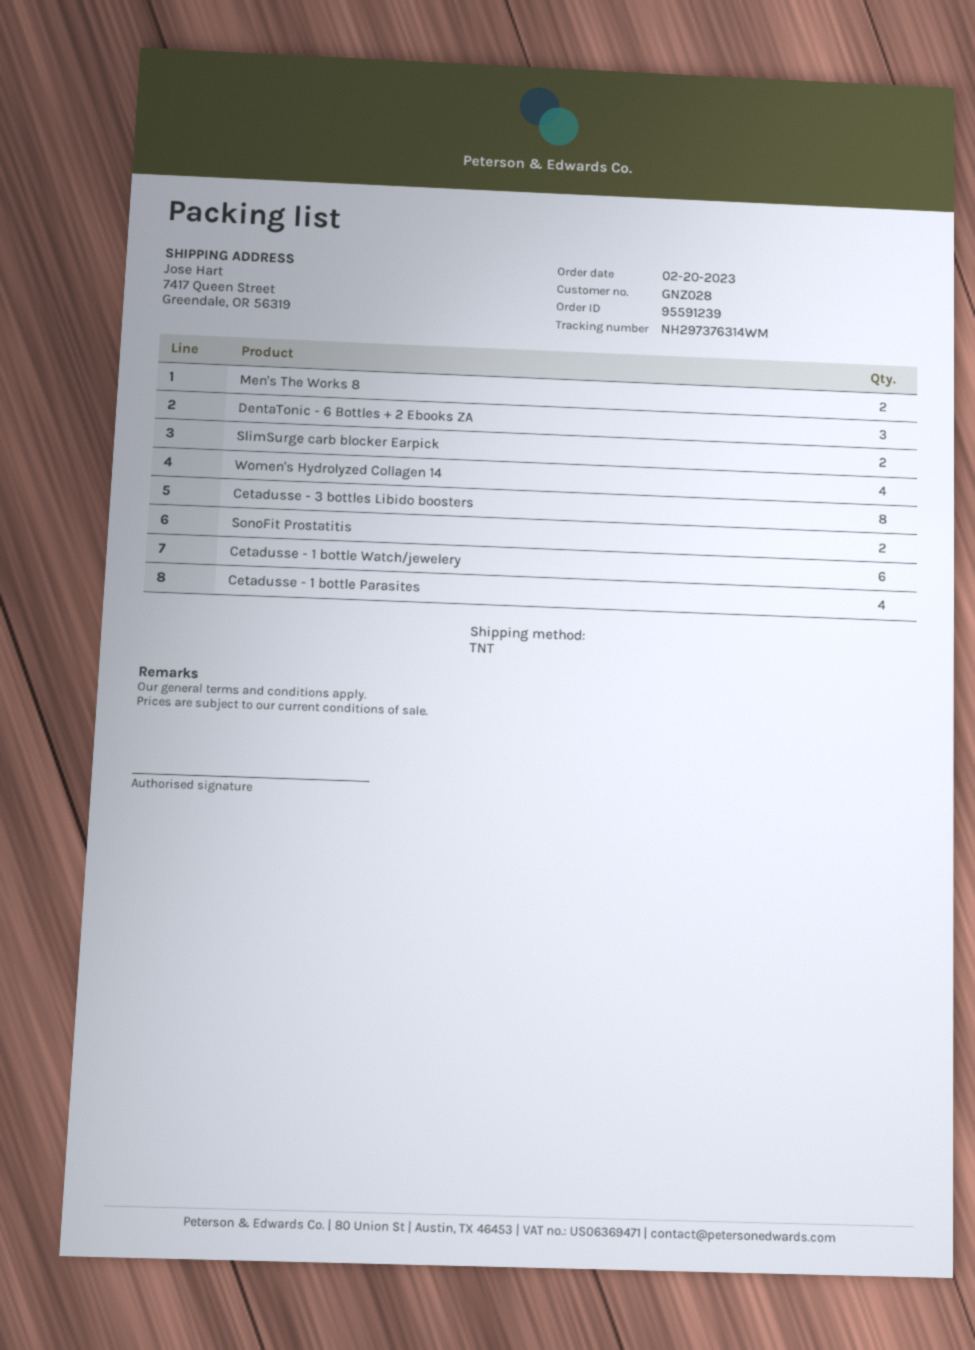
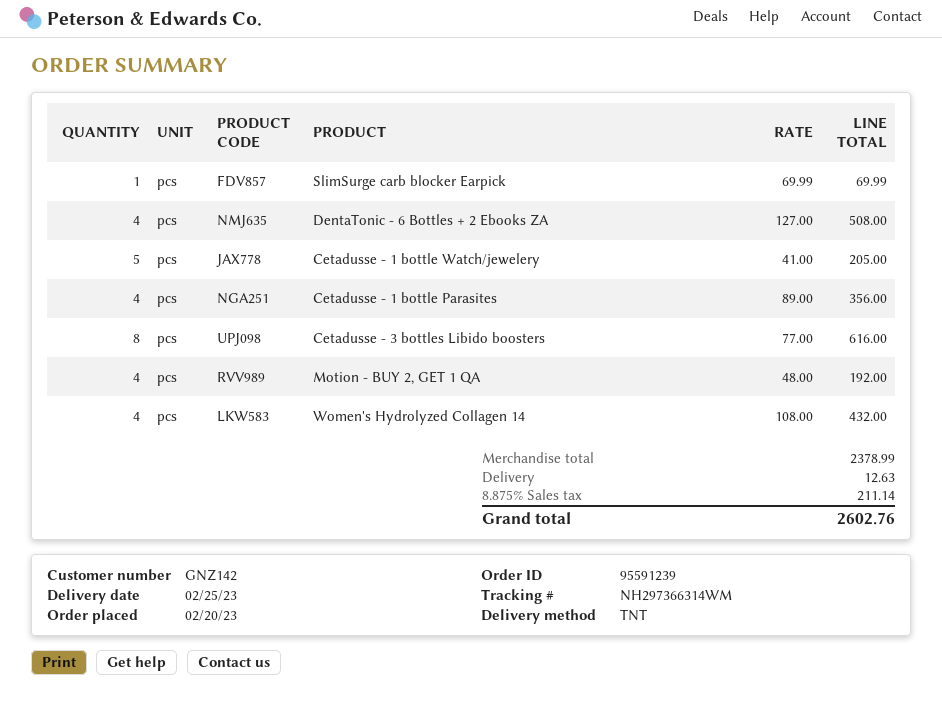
customer number: GNZ028 -> GNZ142
tracking number: NH297376314WM -> NH297366314WM
Men's The Works 8: 2 -> none
DentaTonic - 6 Bottles + 2 Ebooks ZA: 3 -> 4
SlimSurge carb blocker Earpick: 2 -> 1
SonoFit Prostatitis: 2 -> none
Cetadusse - 1 bottle Watch/jewelery: 6 -> 5
Motion - BUY 2, GET 1 QA: none -> 4

